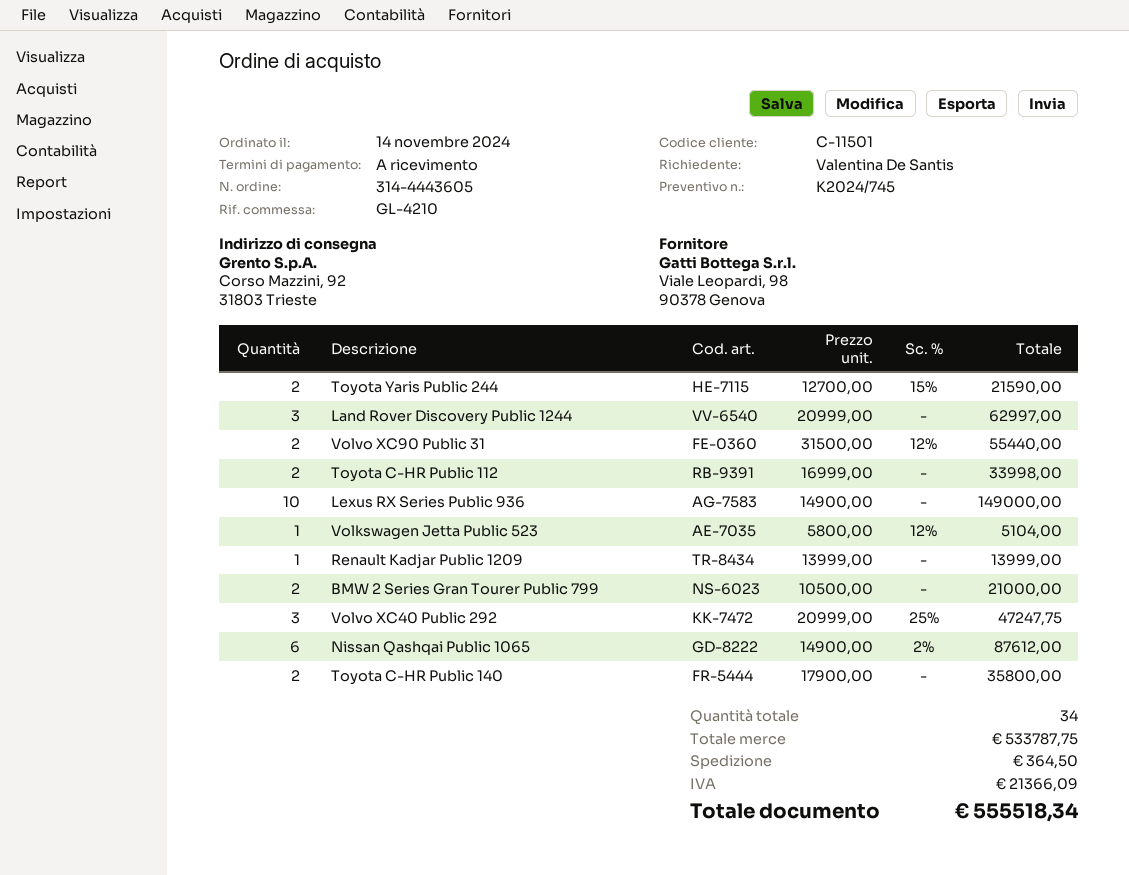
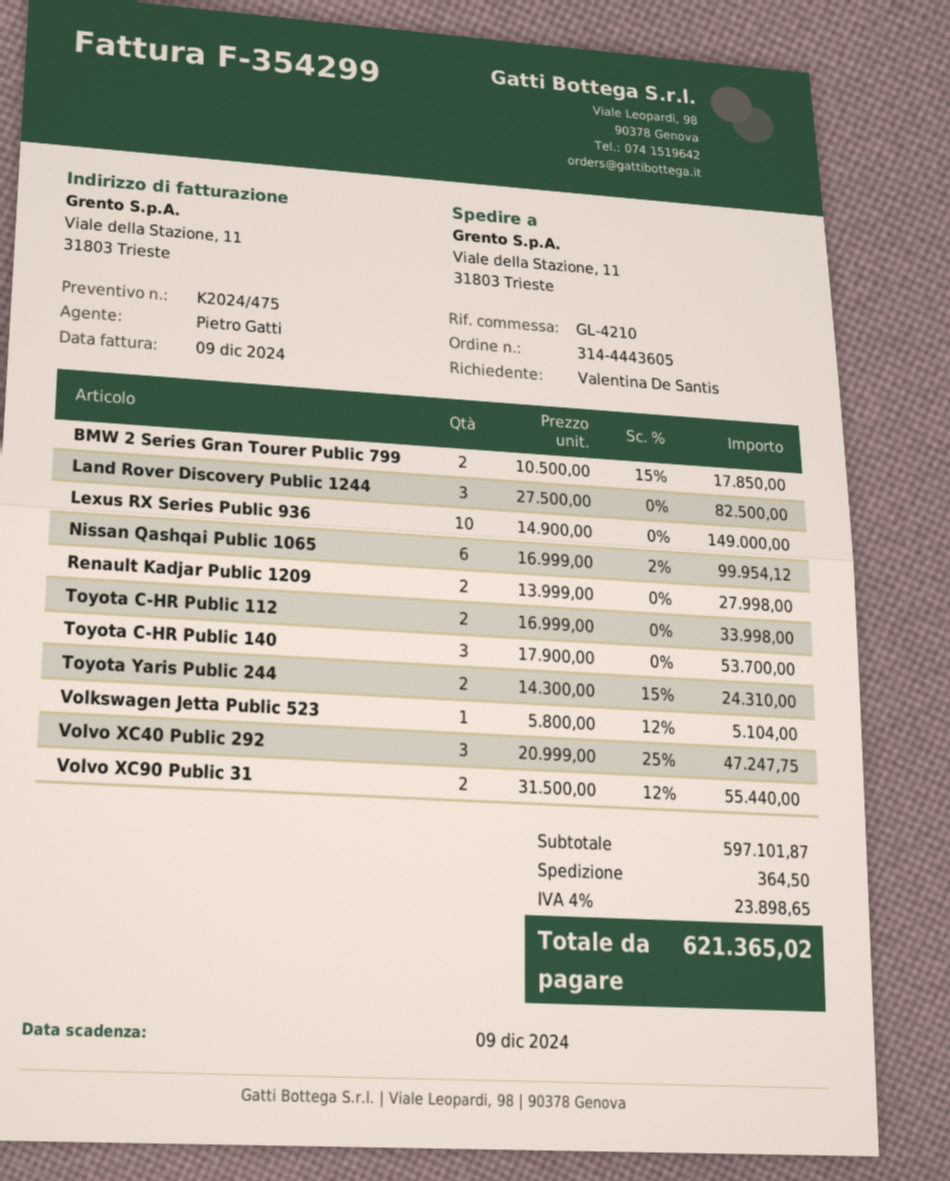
quote number: K2024/745 -> K2024/475
ship to: Corso Mazzini, 92, 31803 Trieste -> Viale della Stazione, 11, 31803 Trieste
Toyota Yaris Public 244: 2 x 12700.00 - 15% = 21590.00 -> 2 x 14300.00 - 15% = 24310.00
Land Rover Discovery Public 1244: 3 x 20999.00 = 62997.00 -> 3 x 27500.00 = 82500.00
Renault Kadjar Public 1209: 1 x 13999.00 = 13999.00 -> 2 x 13999.00 = 27998.00
BMW 2 Series Gran Tourer Public 799: 2 x 10500.00 = 21000.00 -> 2 x 10500.00 - 15% = 17850.00
Nissan Qashqai Public 1065: 6 x 14900.00 - 2% = 87612.00 -> 6 x 16999.00 - 2% = 99954.12
Toyota C-HR Public 140: 2 x 17900.00 = 35800.00 -> 3 x 17900.00 = 53700.00
subtotal: 533787.75 -> 597101.87
tax: 21366.09 -> 23898.65
total: 555518.34 -> 621365.02

